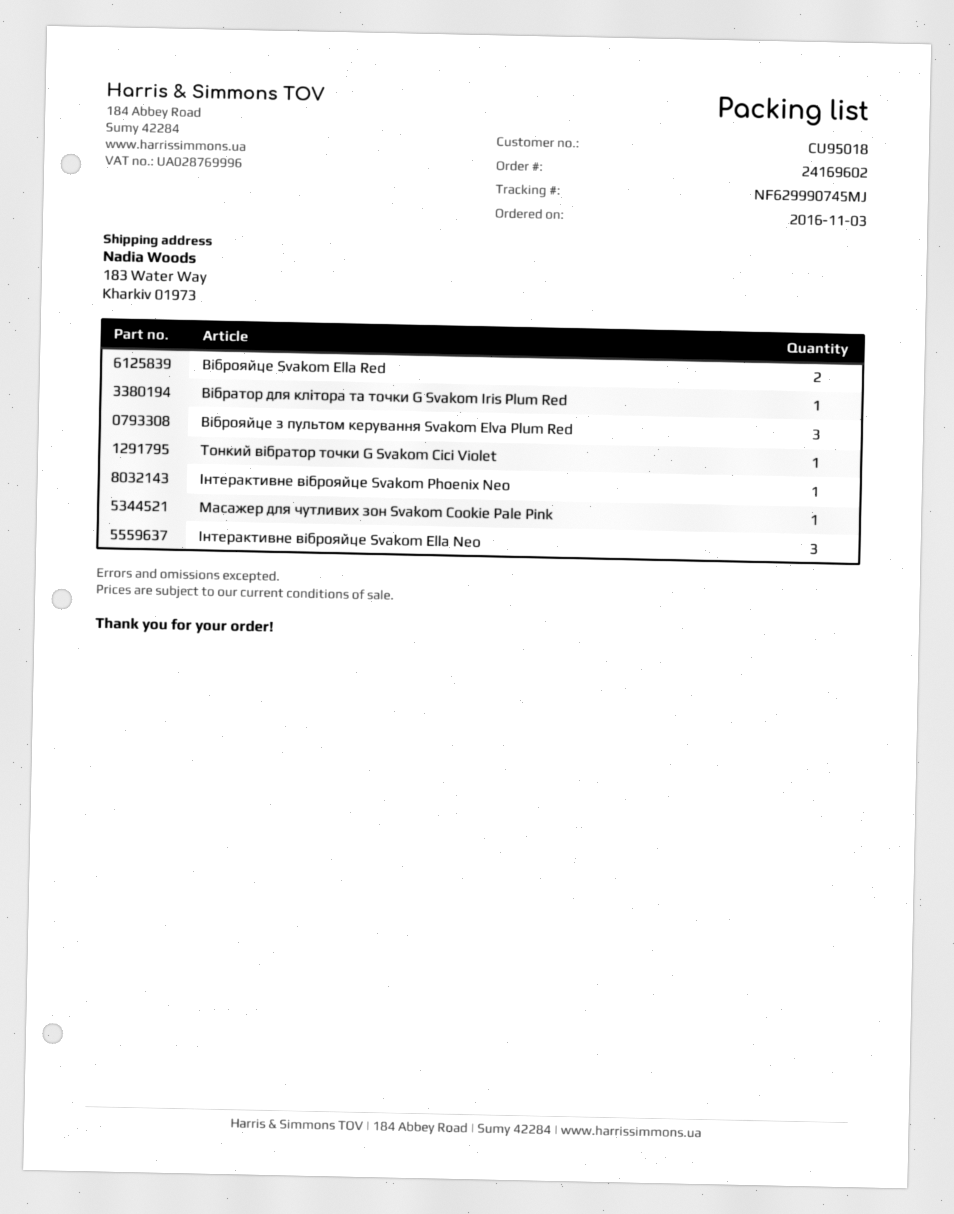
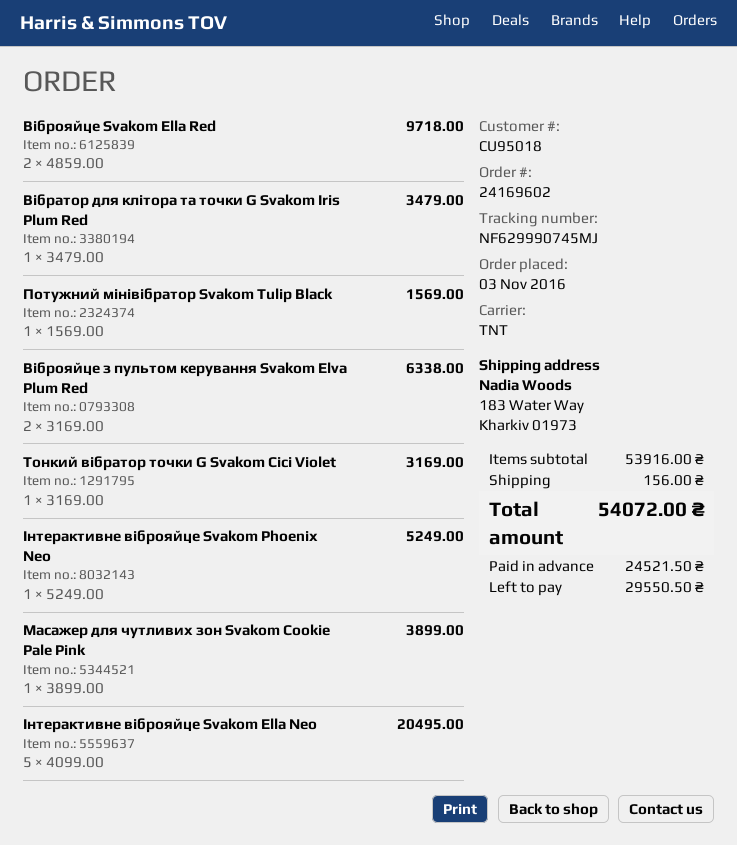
Віброяйце з пультом керування Svakom Elva Plum Red: 3 -> 2
Інтерактивне віброяйце Svakom Ella Neo: 3 -> 5
Потужний мінівібратор Svakom Tulip Black: none -> 1

